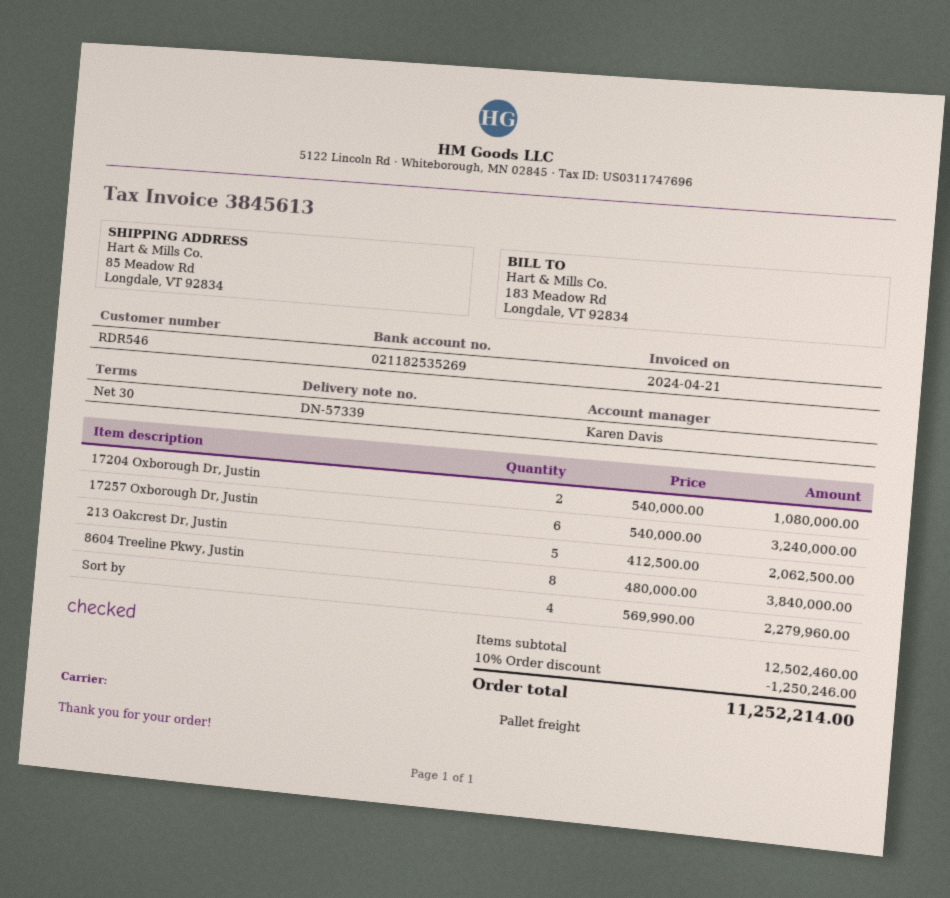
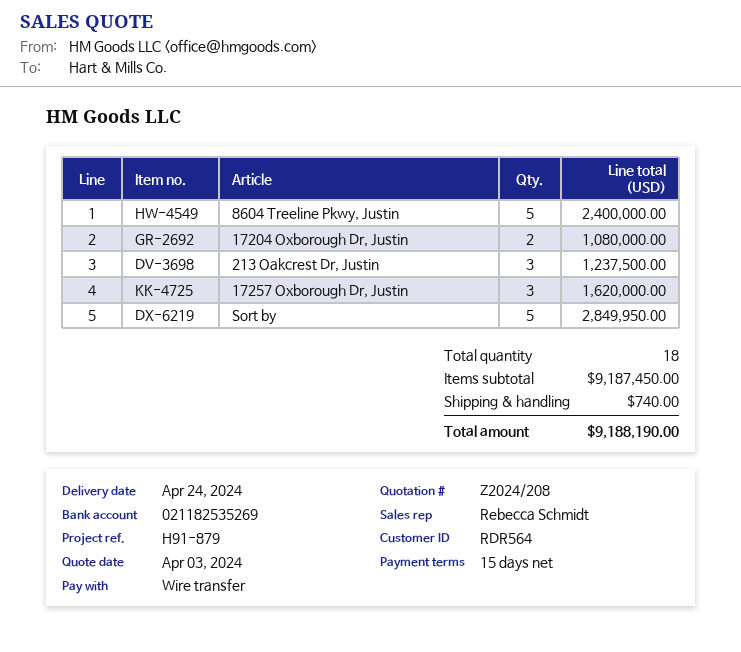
payment terms: 30 days -> 15 days
customer number: RDR546 -> RDR564
sales rep: Karen Davis -> Rebecca Schmidt
17257 Oxborough Dr, Justin: 6 for 3240000.00 -> 3 for 1620000.00
213 Oakcrest Dr, Justin: 5 for 2062500.00 -> 3 for 1237500.00
8604 Treeline Pkwy, Justin: 8 for 3840000.00 -> 5 for 2400000.00
Sort by: 4 for 2279960.00 -> 5 for 2849950.00
subtotal: 12502460.00 -> 9187450.00
discount: 10% = 1250246.00 -> none
shipping: none -> 740.00
total: 11252214.00 -> 9188190.00

